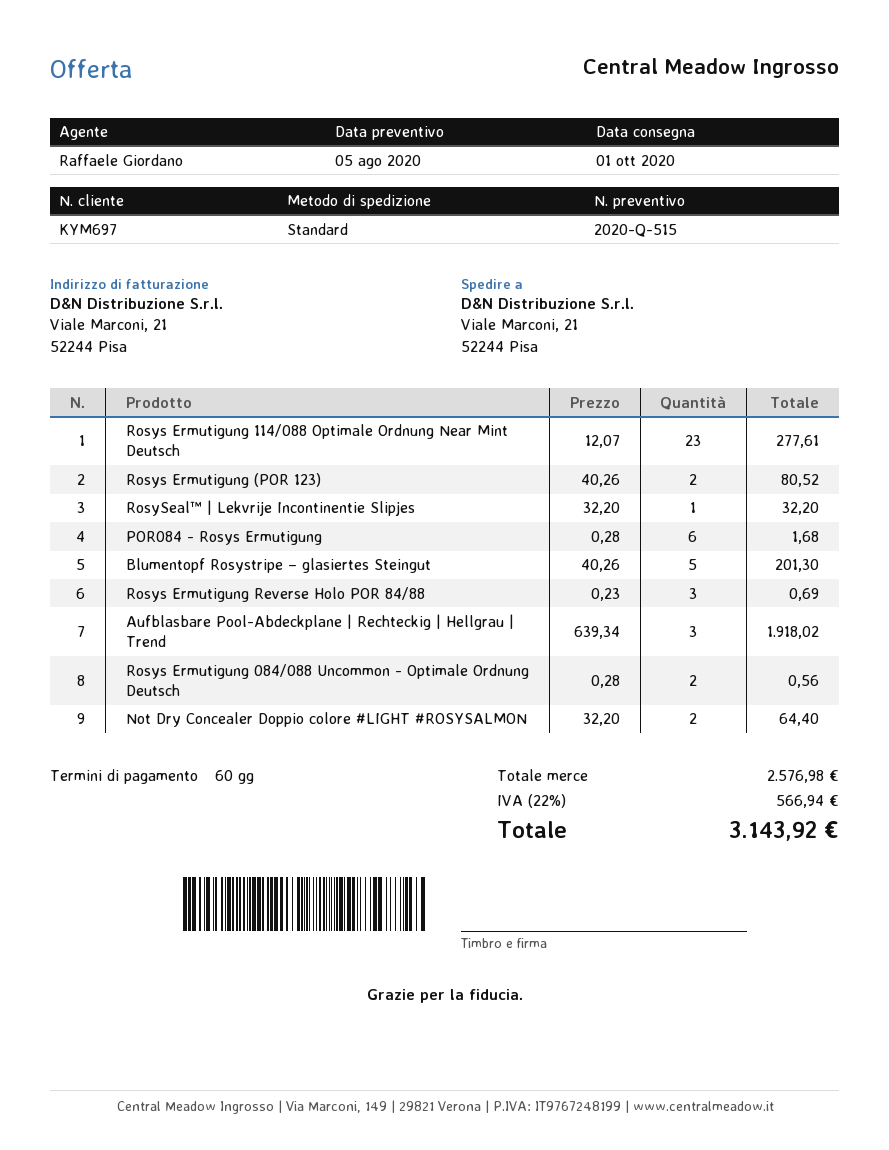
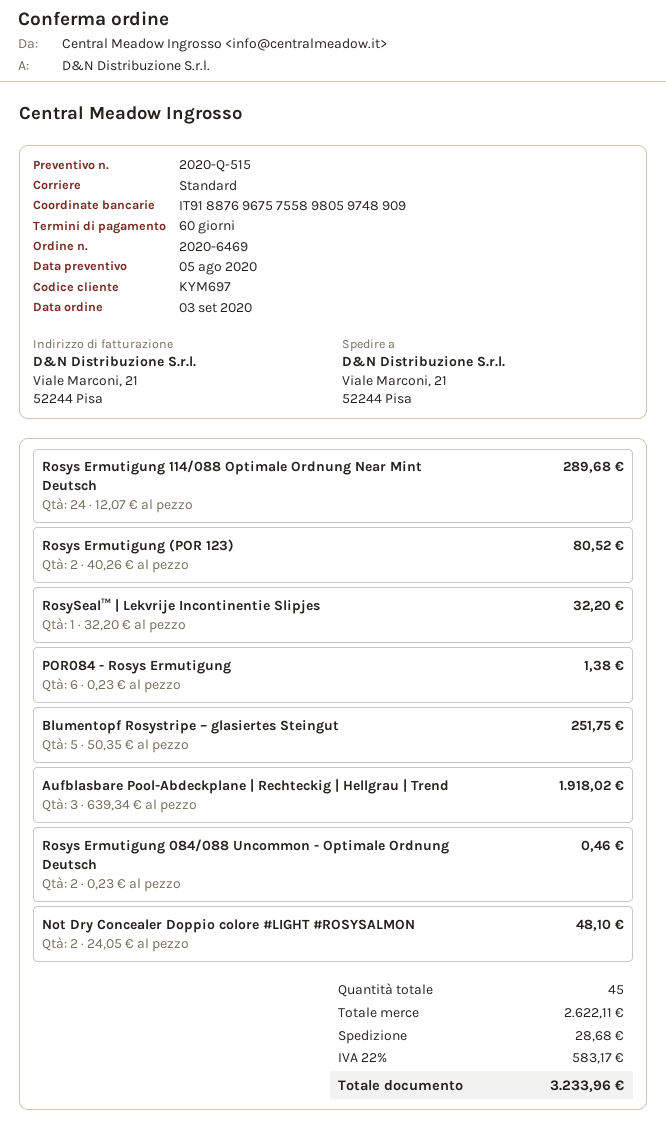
Rosys Ermutigung 114/088 Optimale Ordnung Near Mint Deutsch: 23 x 12.07 = 277.61 -> 24 x 12.07 = 289.68
POR084 - Rosys Ermutigung: 6 x 0.28 = 1.68 -> 6 x 0.23 = 1.38
Blumentopf Rosystripe – glasiertes Steingut: 5 x 40.26 = 201.30 -> 5 x 50.35 = 251.75
Rosys Ermutigung Reverse Holo POR 84/88: 3 x 0.23 = 0.69 -> none
Rosys Ermutigung 084/088 Uncommon - Optimale Ordnung Deutsch: 2 x 0.28 = 0.56 -> 2 x 0.23 = 0.46
Not Dry Concealer Doppio colore #LIGHT #ROSYSALMON: 2 x 32.20 = 64.40 -> 2 x 24.05 = 48.10
subtotal: 2576.98 -> 2622.11
shipping: none -> 28.68
tax: 22% = 566.94 -> 22% = 583.17
total: 3143.92 -> 3233.96

